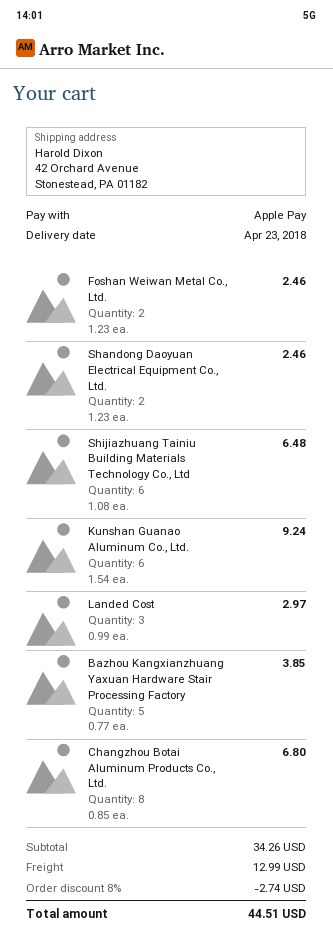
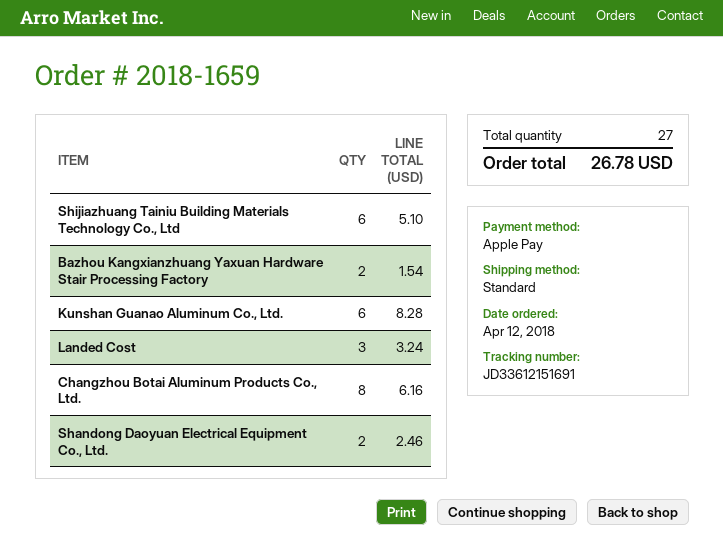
Foshan Weiwan Metal Co., Ltd.: 2 for 2.46 -> none
Shijiazhuang Tainiu Building Materials Technology Co., Ltd: 6 for 6.48 -> 6 for 5.10
Kunshan Guanao Aluminum Co., Ltd.: 6 for 9.24 -> 6 for 8.28
Landed Cost: 3 for 2.97 -> 3 for 3.24
Bazhou Kangxianzhuang Yaxuan Hardware Stair Processing Factory: 5 for 3.85 -> 2 for 1.54
Changzhou Botai Aluminum Products Co., Ltd.: 8 for 6.80 -> 8 for 6.16
discount: 8% = 2.74 -> none
shipping: 12.99 -> none
total: 44.51 -> 26.78

